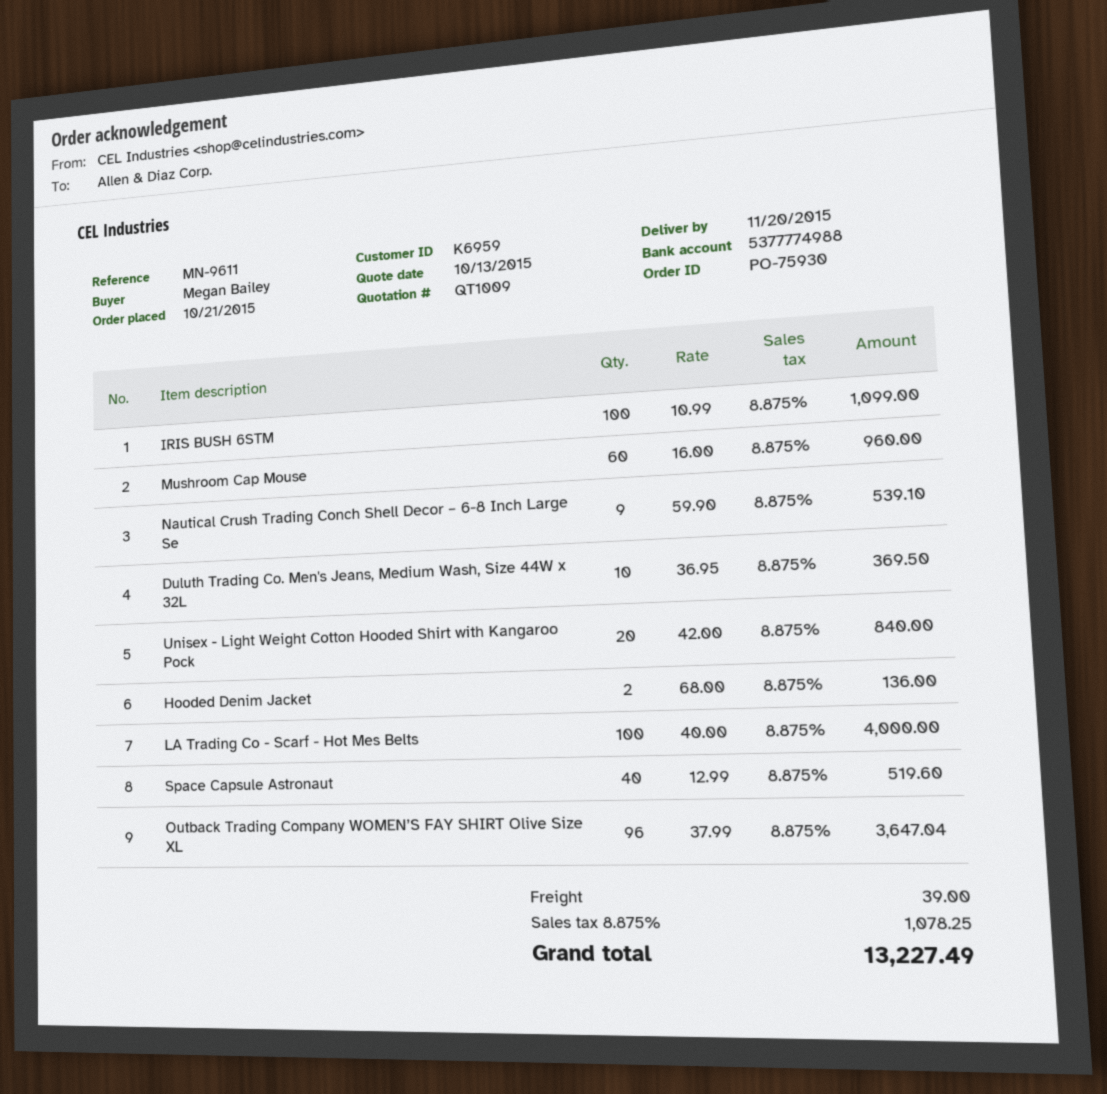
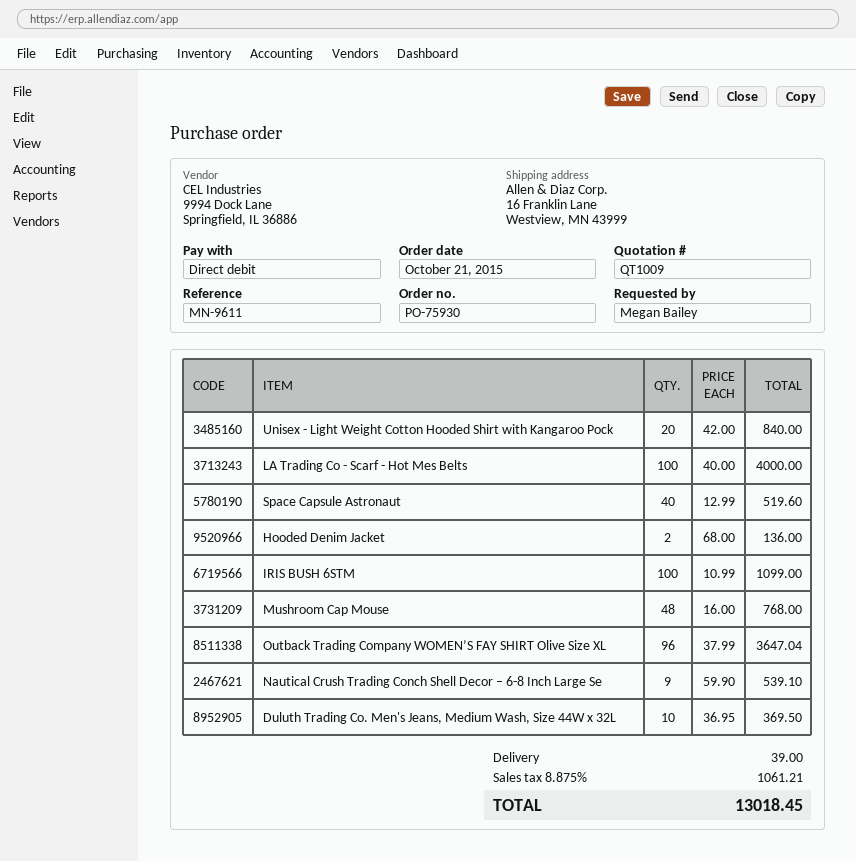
Mushroom Cap Mouse: 60 x 16.00 = 960.00 -> 48 x 16.00 = 768.00
tax: 8.875% = 1078.25 -> 8.875% = 1061.21
total: 13227.49 -> 13018.45

